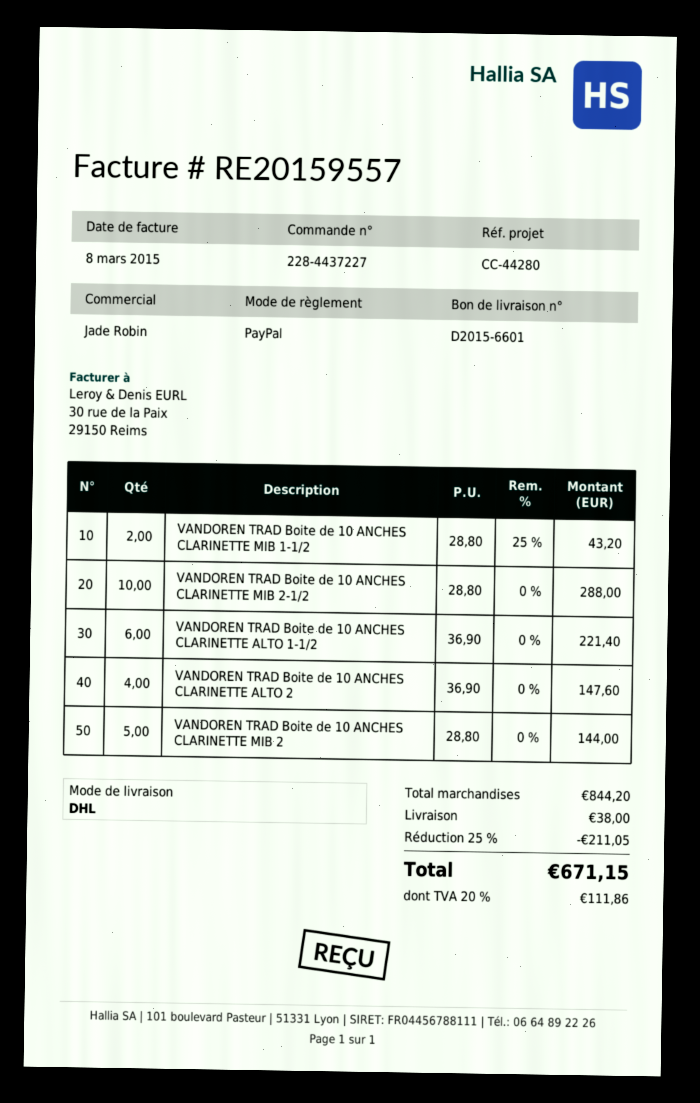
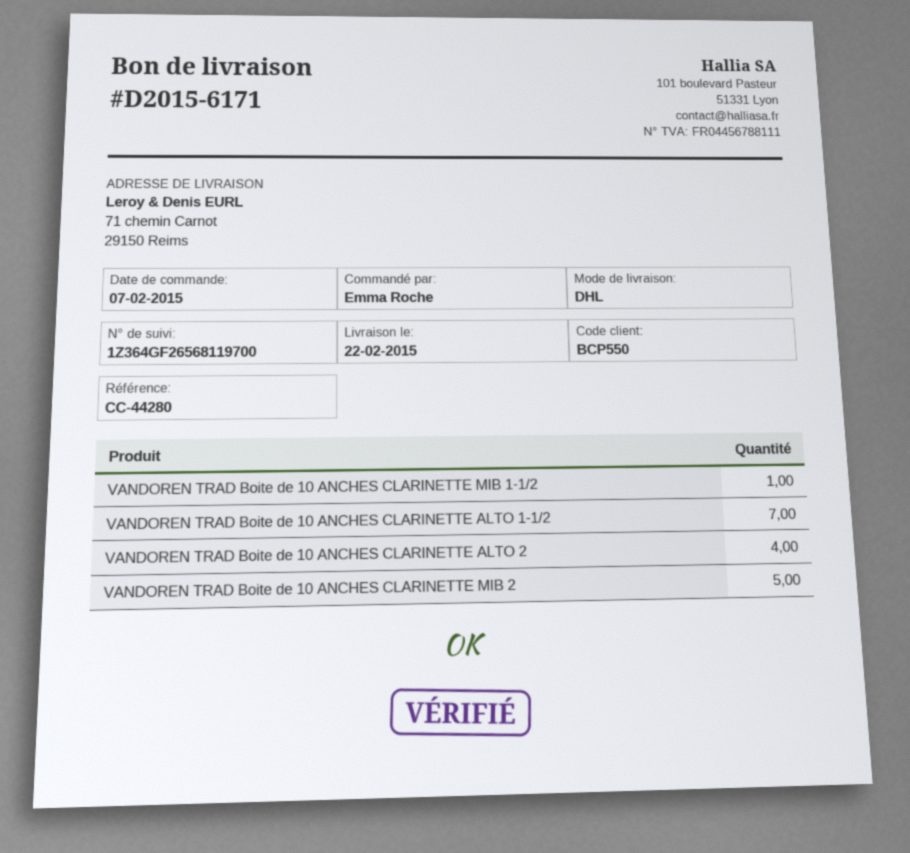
delivery note number: D2015-6601 -> D2015-6171
VANDOREN TRAD Boite de 10 ANCHES CLARINETTE MIB 1-1/2: 2 -> 1
VANDOREN TRAD Boite de 10 ANCHES CLARINETTE MIB 2-1/2: 10 -> none
VANDOREN TRAD Boite de 10 ANCHES CLARINETTE ALTO 1-1/2: 6 -> 7

